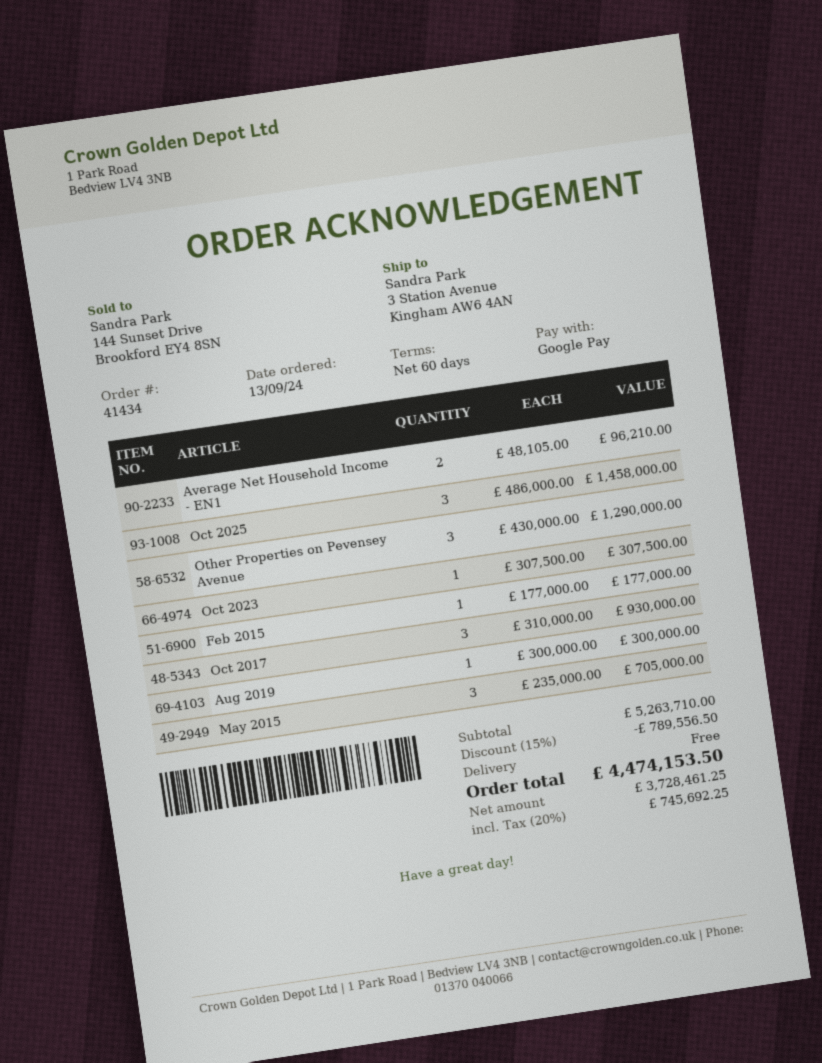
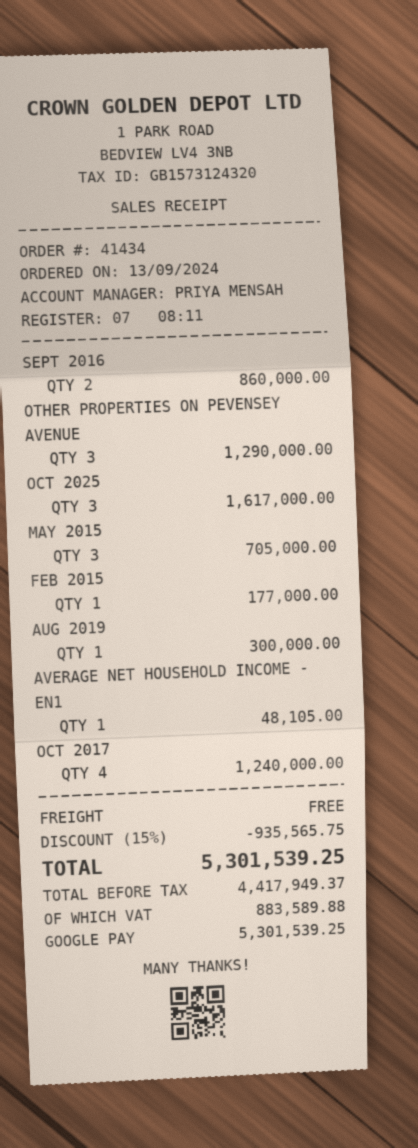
Average Net Household Income - EN1: 2 for 96210.00 -> 1 for 48105.00
Oct 2025: 3 for 1458000.00 -> 3 for 1617000.00
Oct 2023: 1 for 307500.00 -> none
Oct 2017: 3 for 930000.00 -> 4 for 1240000.00
SEPT 2016: none -> 2 for 860000.00
discount: 15% = 789556.50 -> 15% = 935565.75
net: 3728461.25 -> 4417949.37
tax: 745692.25 -> 883589.88
total: 4474153.50 -> 5301539.25

